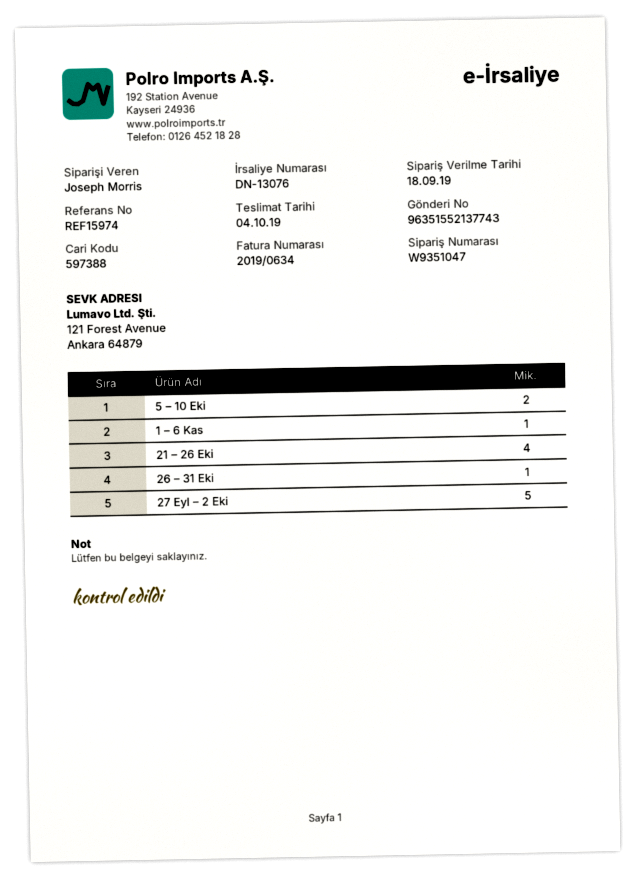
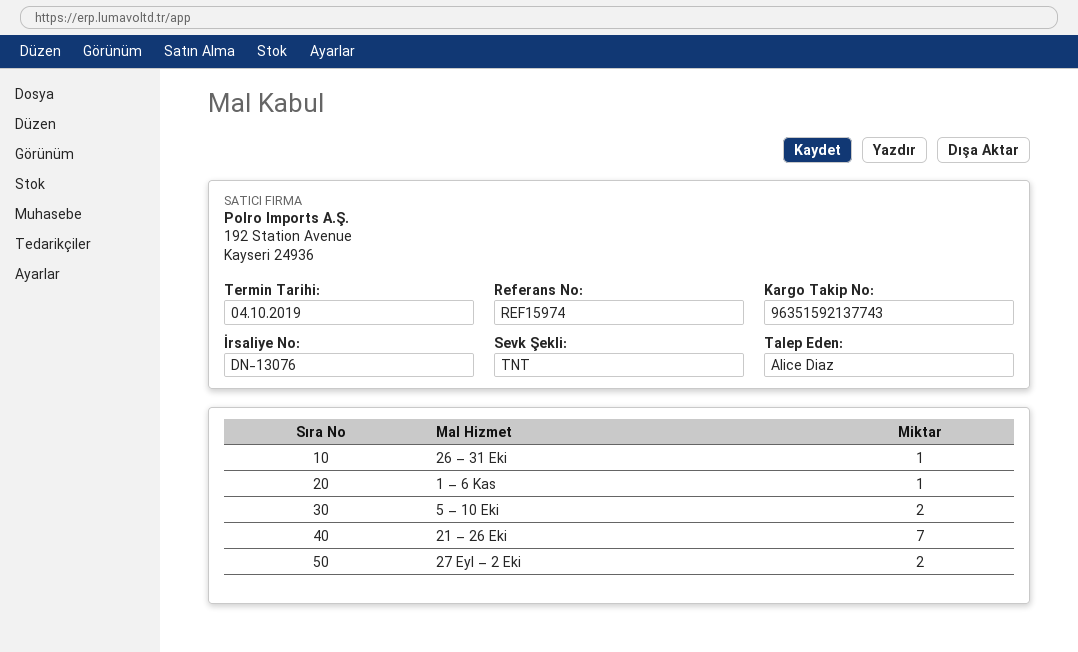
ordered by: Joseph Morris -> Alice Diaz
tracking number: 96351552137743 -> 96351592137743
21 – 26 Eki: 4 -> 7
27 Eyl – 2 Eki: 5 -> 2

